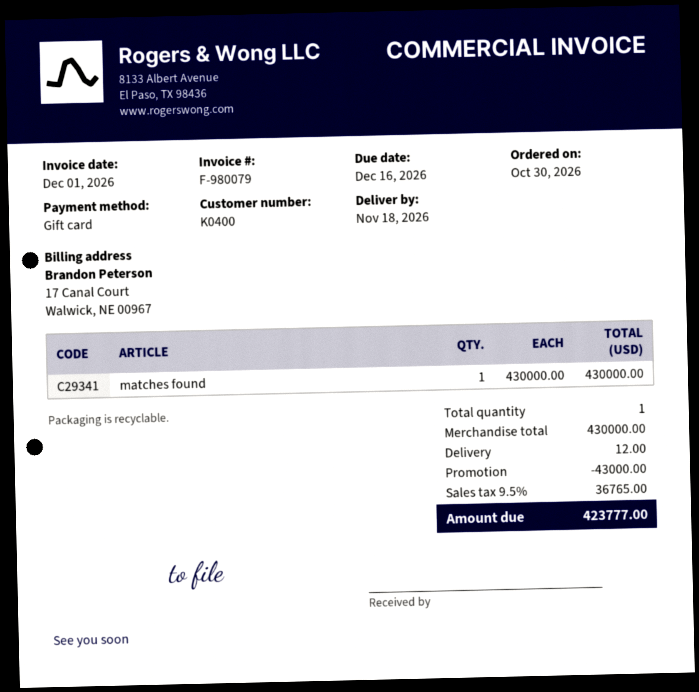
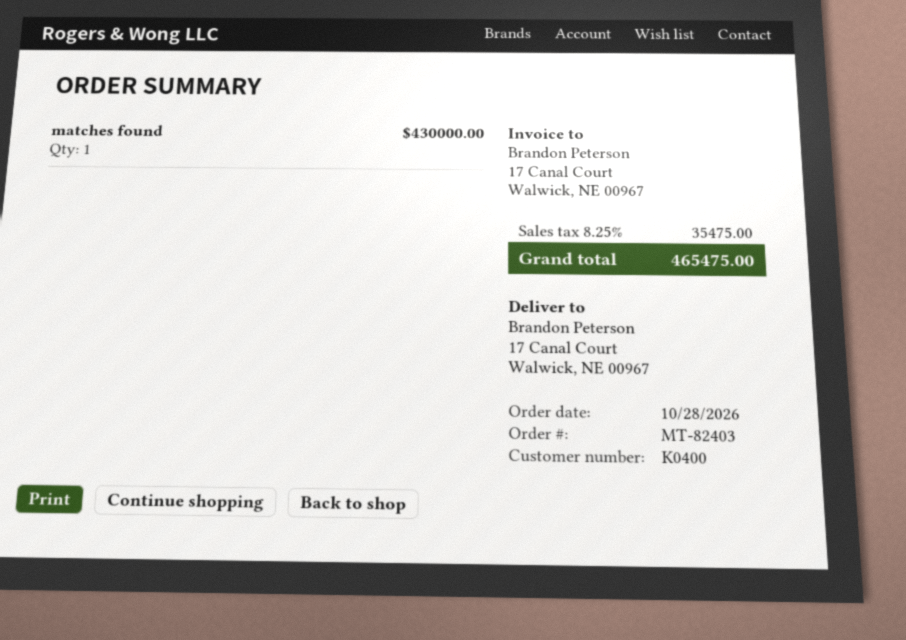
order date: 2026-10-30 -> 2026-10-28
discount: 43000.00 -> none
shipping: 12.00 -> none
tax: 9.5% = 36765.00 -> 8.25% = 35475.00
total: 423777.00 -> 465475.00

